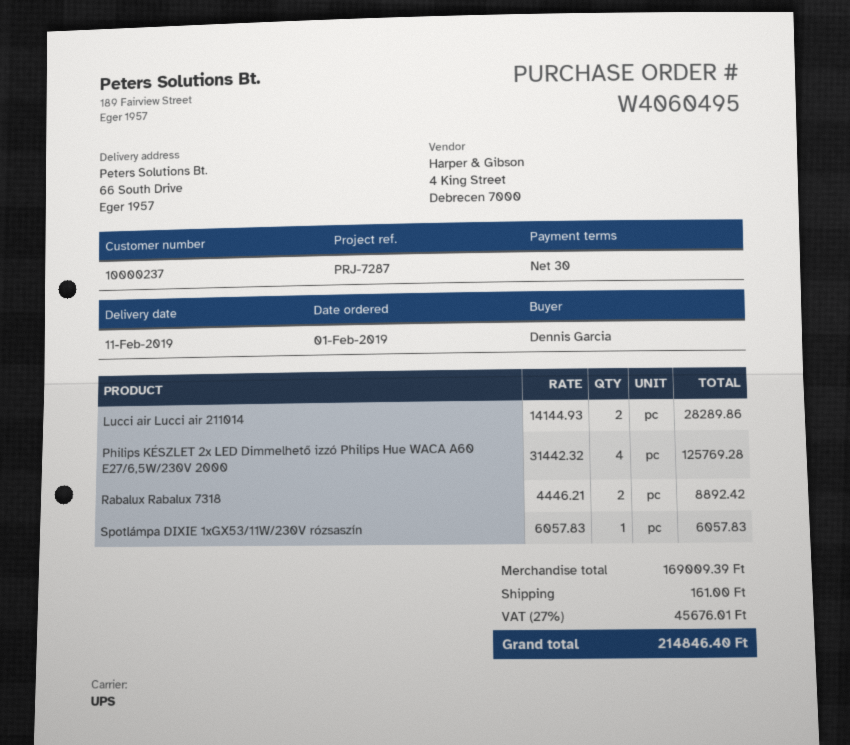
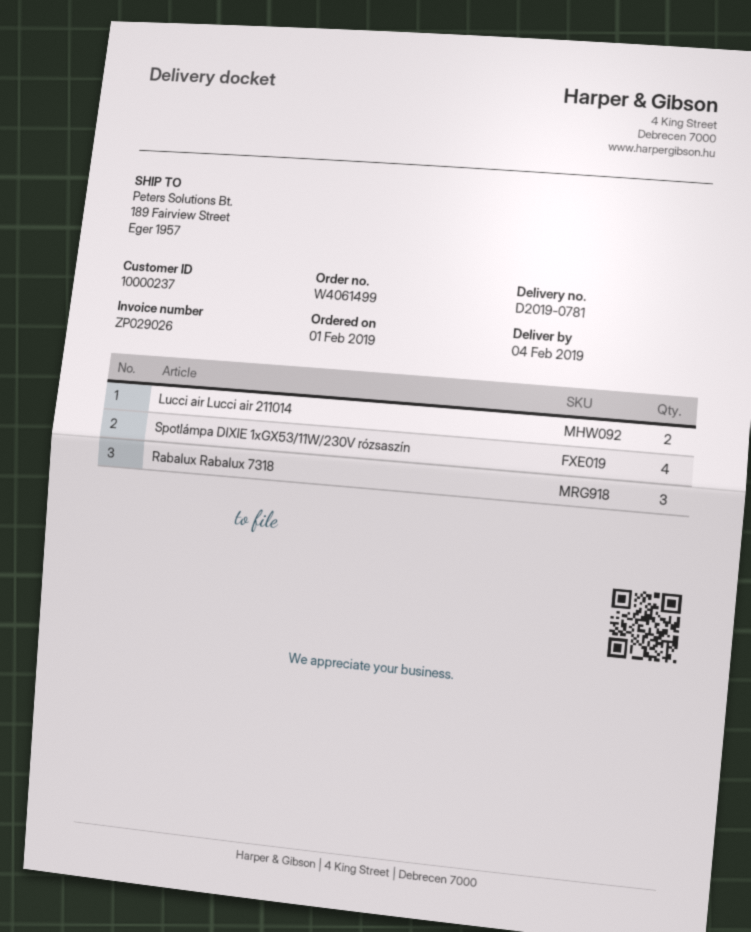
order number: W4060495 -> W4061499
delivery date: 2019-02-11 -> 2019-02-04
ship to: 66 South Drive, Eger 1957 -> 189 Fairview Street, Eger 1957
Philips KÉSZLET 2x LED Dimmelhető izzó Philips Hue WACA A60 E27/6,5W/230V 2000: 4 -> none
Rabalux Rabalux 7318: 2 -> 3
Spotlámpa DIXIE 1xGX53/11W/230V rózsaszín: 1 -> 4

